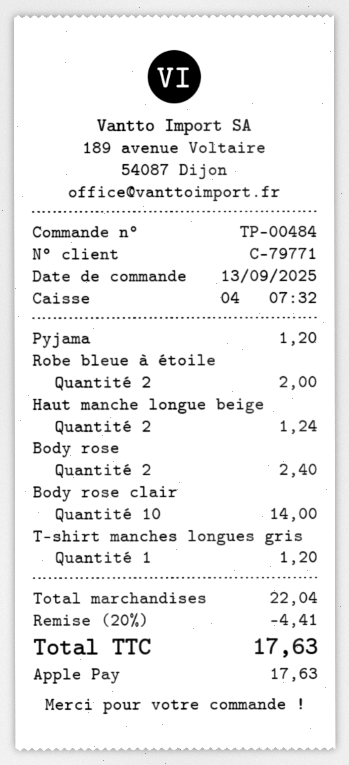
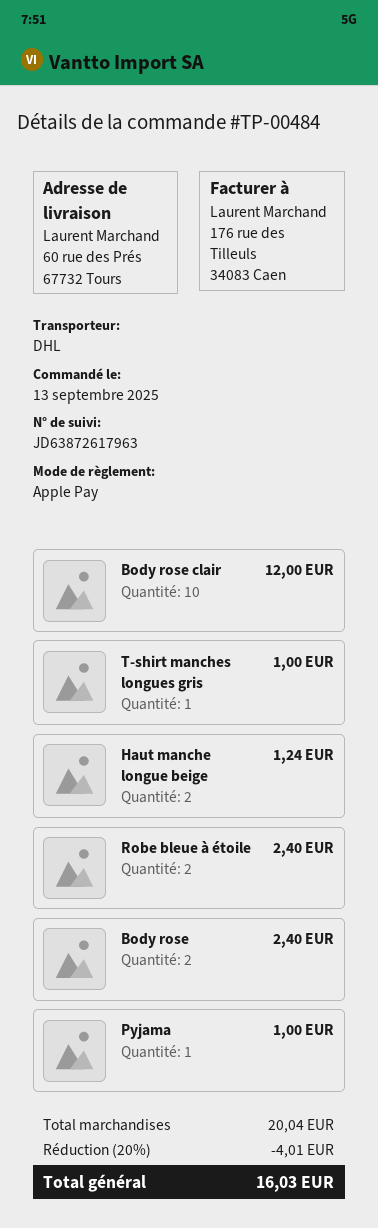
Pyjama: 1 for 1.20 -> 1 for 1.00
Robe bleue à étoile: 2 for 2.00 -> 2 for 2.40
Body rose clair: 10 for 14.00 -> 10 for 12.00
T-shirt manches longues gris: 1 for 1.20 -> 1 for 1.00
subtotal: 22.04 -> 20.04
discount: 20% = 4.41 -> 20% = 4.01
total: 17.63 -> 16.03

